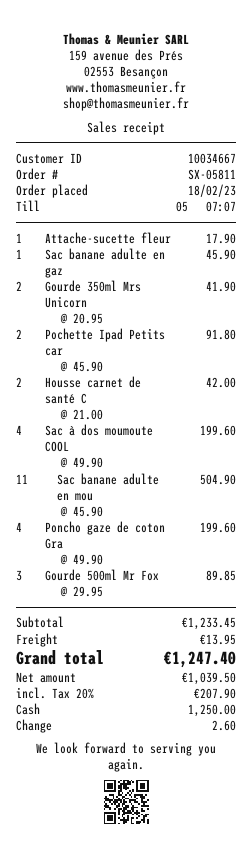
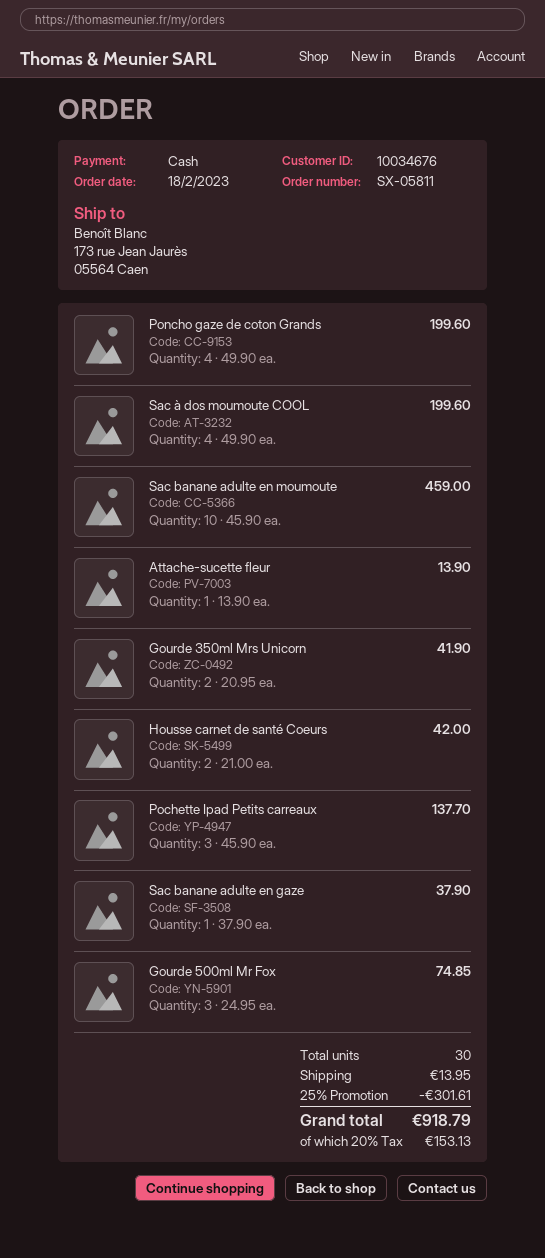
customer number: 10034667 -> 10034676
Attache-sucette fleur: 1 x 17.90 = 17.90 -> 1 x 13.90 = 13.90
Sac banane adulte en gaz: 1 x 45.90 = 45.90 -> 1 x 37.90 = 37.90
Pochette Ipad Petits car: 2 x 45.90 = 91.80 -> 3 x 45.90 = 137.70
Sac banane adulte en mou: 11 x 45.90 = 504.90 -> 10 x 45.90 = 459.00
Gourde 500ml Mr Fox: 3 x 29.95 = 89.85 -> 3 x 24.95 = 74.85
discount: none -> 25% = 301.61
tax: 20% = 207.90 -> 20% = 153.13
total: 1247.40 -> 918.79

